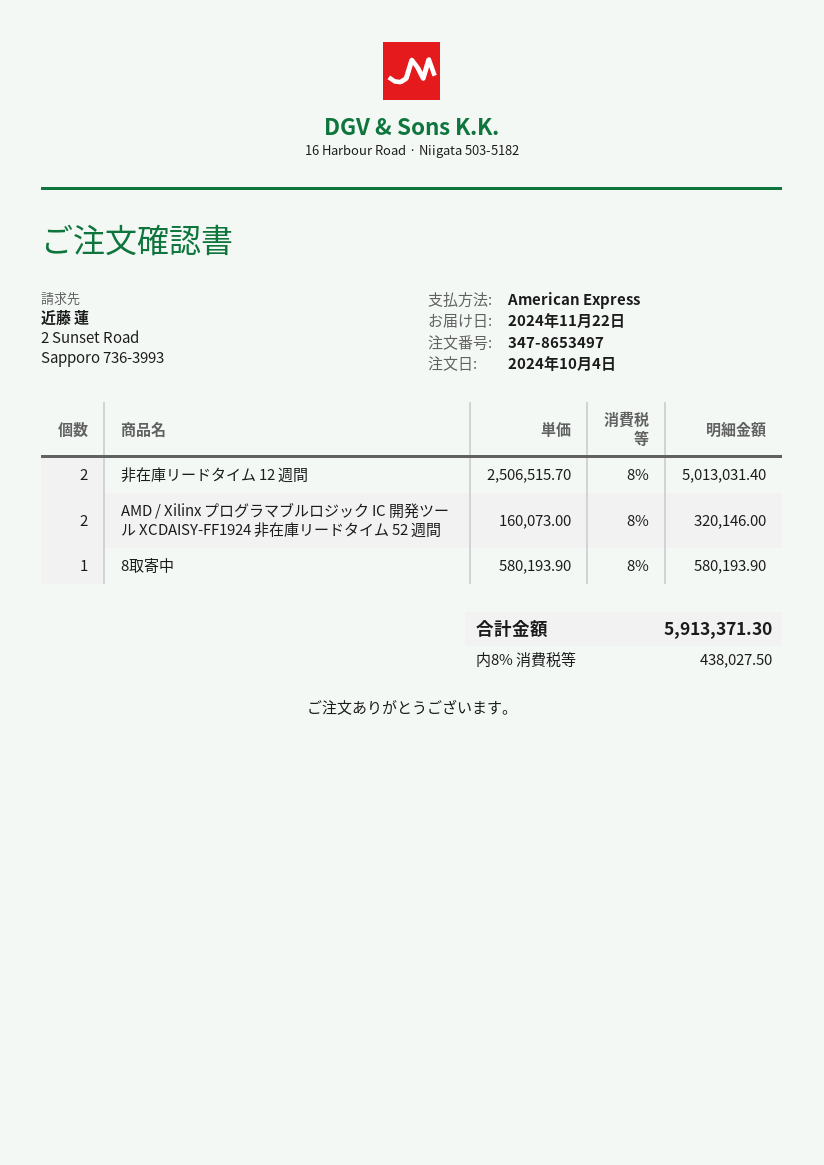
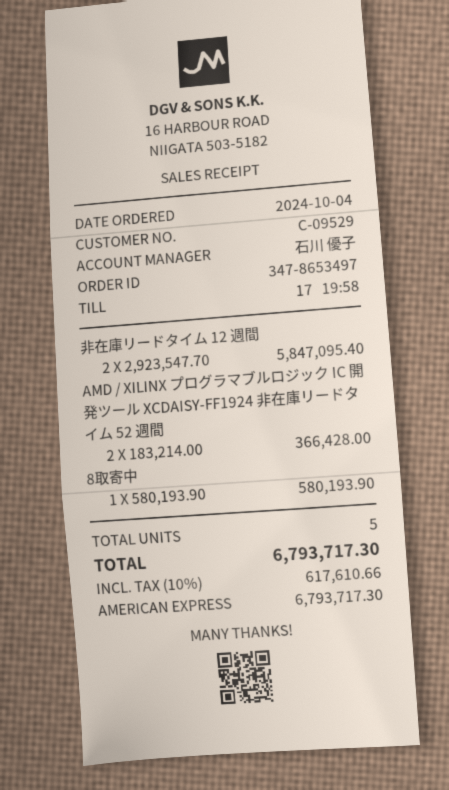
非在庫リードタイム 12 週間: 2 x 2506515.70 = 5013031.40 -> 2 x 2923547.70 = 5847095.40
AMD / Xilinx プログラマブルロジック IC 開発ツール XCDAISY-FF1924 非在庫リードタイム 52 週間: 2 x 160073.00 = 320146.00 -> 2 x 183214.00 = 366428.00
tax: 8% = 438027.50 -> 10% = 617610.66
total: 5913371.30 -> 6793717.30

